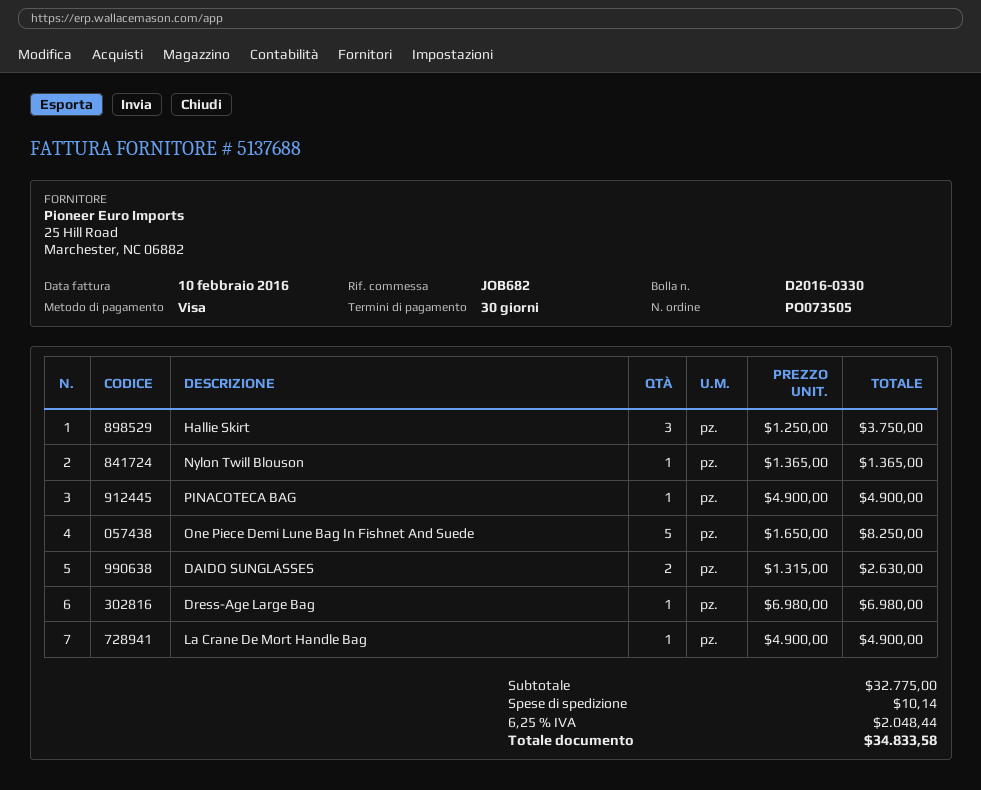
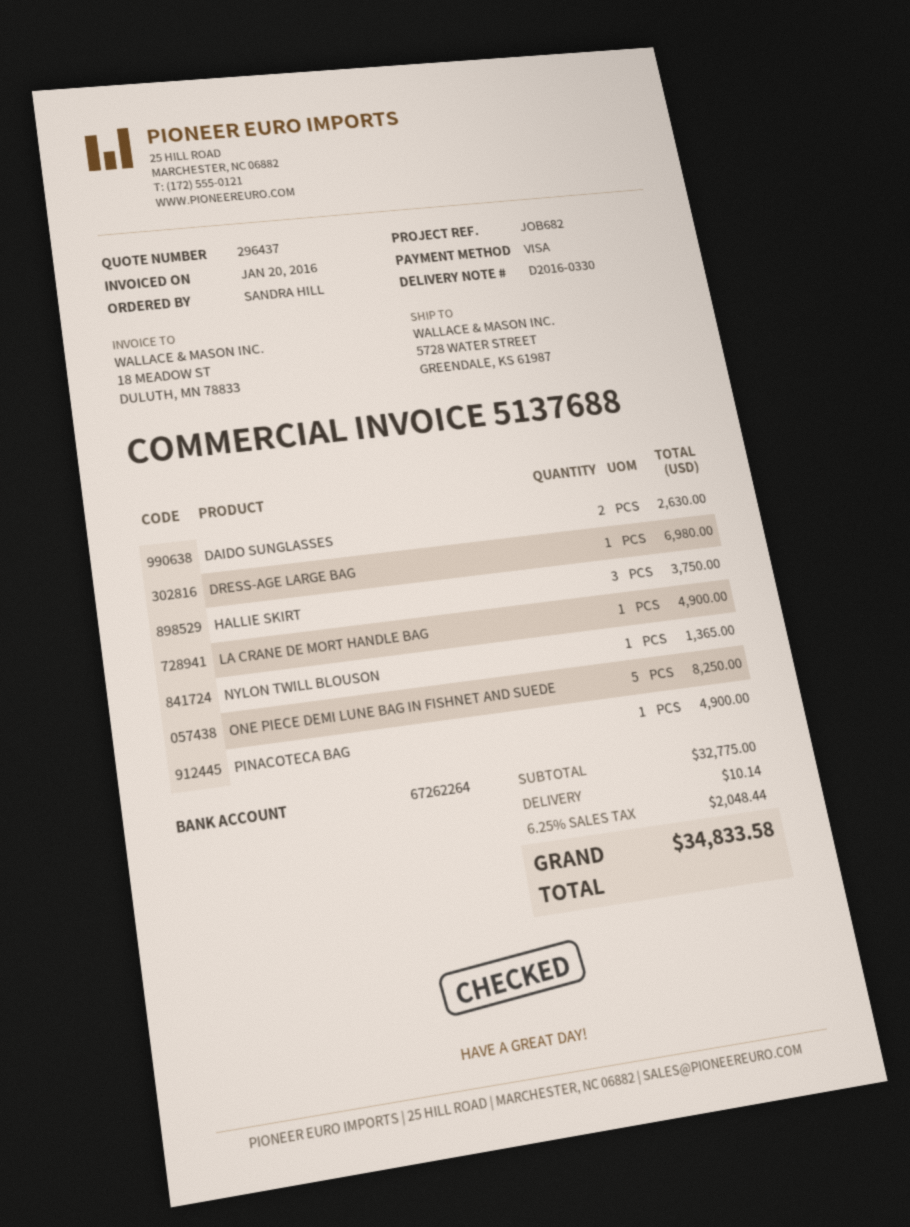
invoice date: 2016-02-10 -> 2016-01-20

